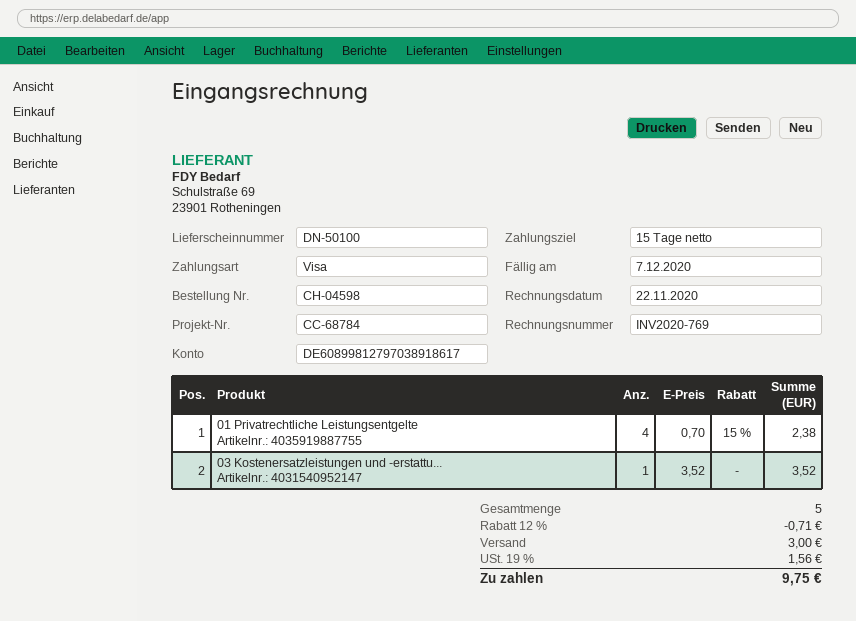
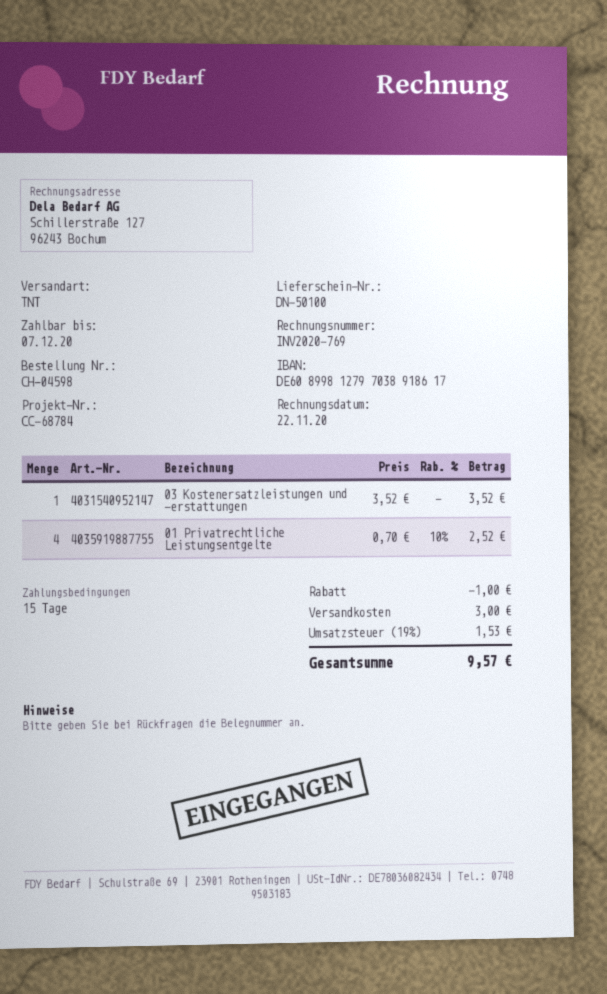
01 Privatrechtliche Leistungsentgelte: 4 x 0.70 - 15% = 2.38 -> 4 x 0.70 - 10% = 2.52
discount: 0.71 -> 1.00
tax: 19% = 1.56 -> 19% = 1.53
total: 9.75 -> 9.57

